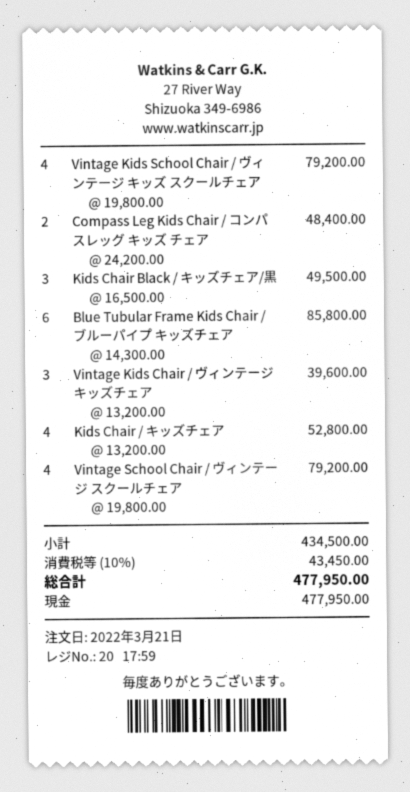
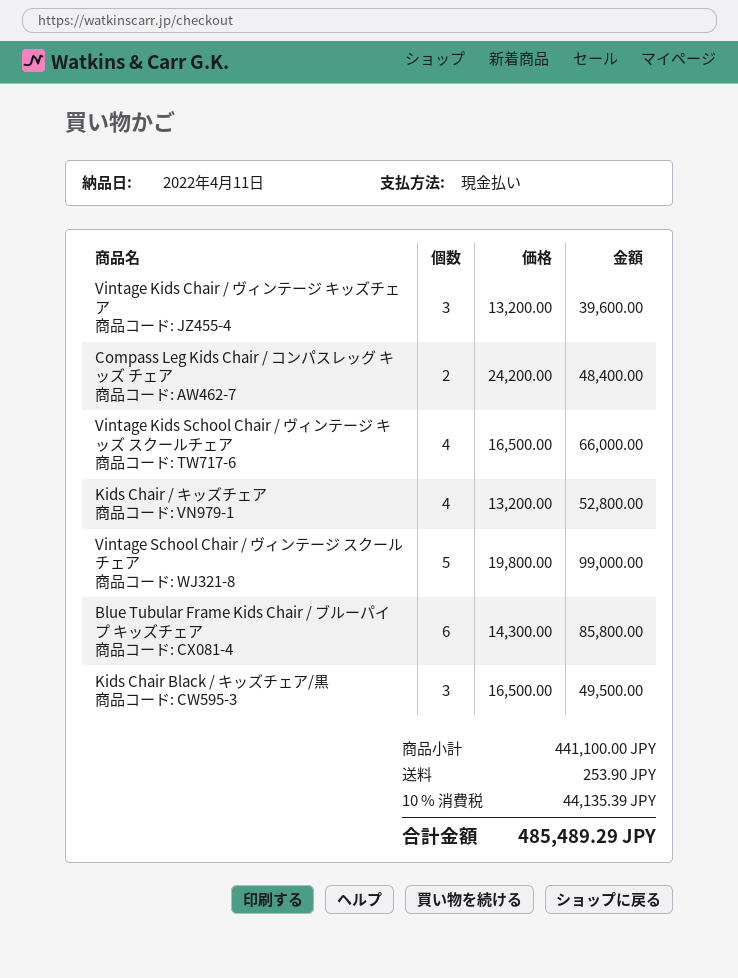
Vintage Kids School Chair / ヴィンテージ キッズ スクールチェア: 4 x 19800.00 = 79200.00 -> 4 x 16500.00 = 66000.00
Vintage School Chair / ヴィンテージ スクールチェア: 4 x 19800.00 = 79200.00 -> 5 x 19800.00 = 99000.00
subtotal: 434500.00 -> 441100.00
shipping: none -> 253.90
tax: 10% = 43450.00 -> 10% = 44135.39
total: 477950.00 -> 485489.29

